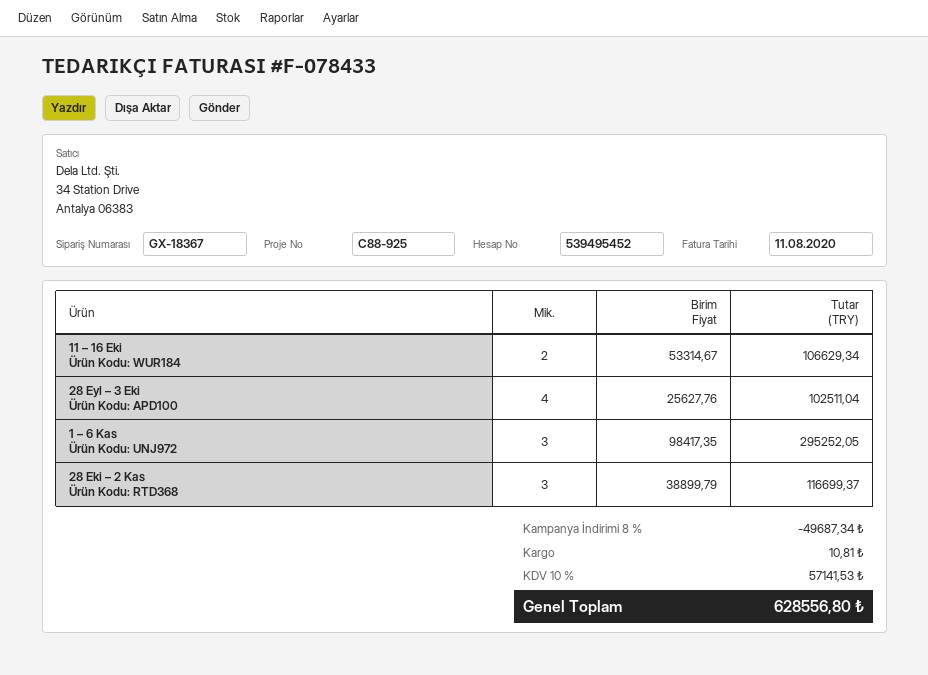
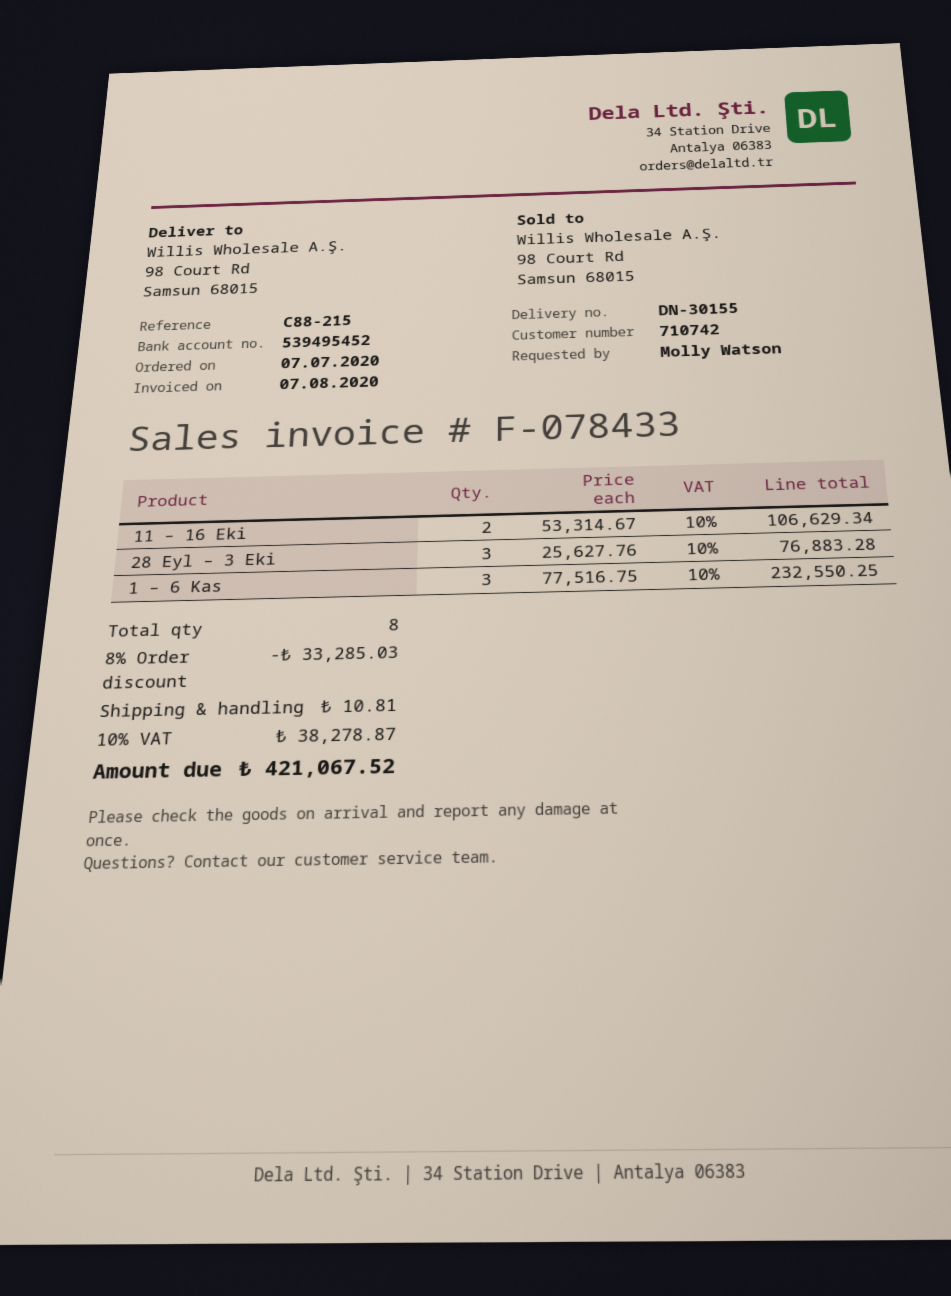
invoice date: 2020-08-11 -> 2020-08-07
reference: C88-925 -> C88-215
28 Eyl – 3 Eki: 4 x 25627.76 = 102511.04 -> 3 x 25627.76 = 76883.28
1 – 6 Kas: 3 x 98417.35 = 295252.05 -> 3 x 77516.75 = 232550.25
28 Eki – 2 Kas: 3 x 38899.79 = 116699.37 -> none
discount: 8% = 49687.34 -> 8% = 33285.03
tax: 10% = 57141.53 -> 10% = 38278.87
total: 628556.80 -> 421067.52

